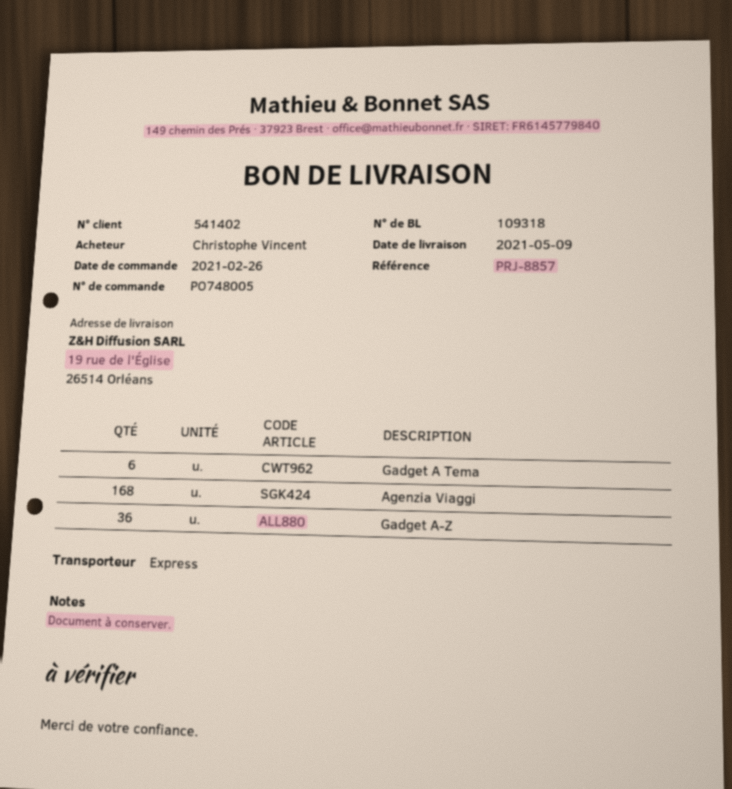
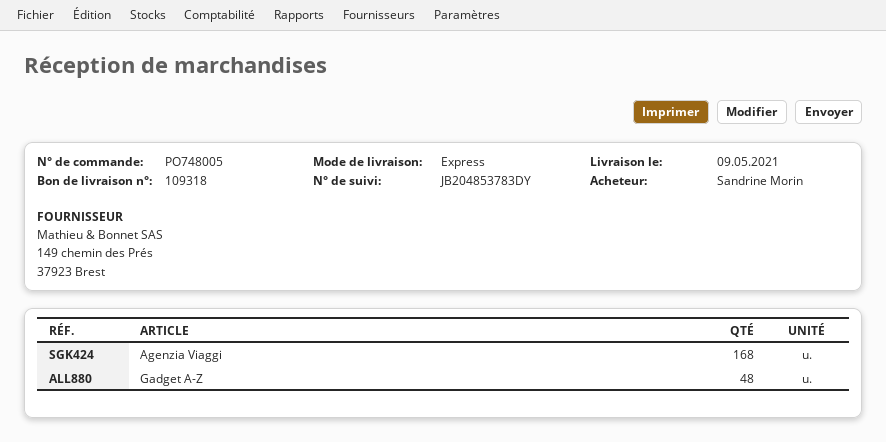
ordered by: Christophe Vincent -> Sandrine Morin
Gadget A Tema: 6 -> none
Gadget A-Z: 36 -> 48

